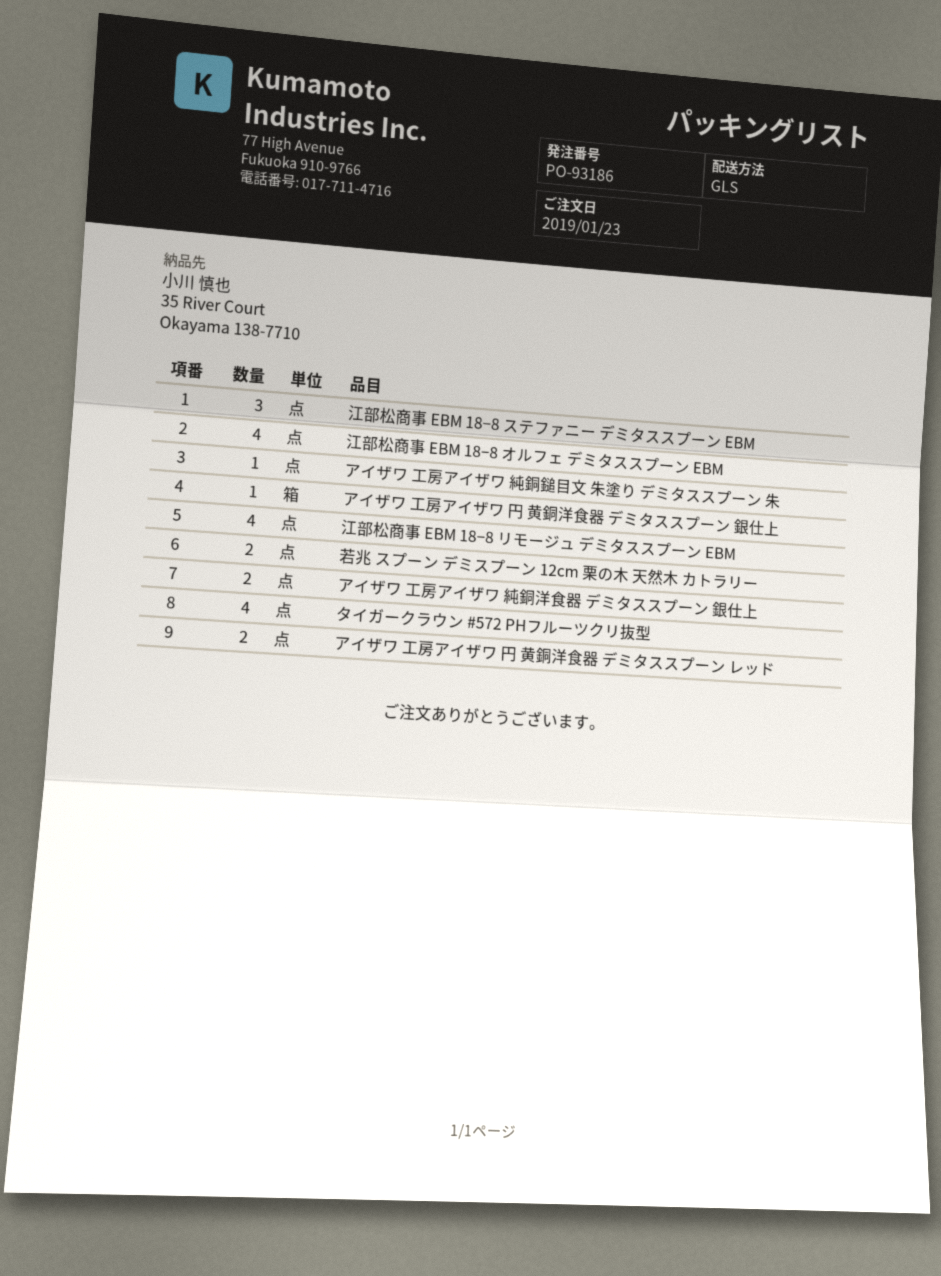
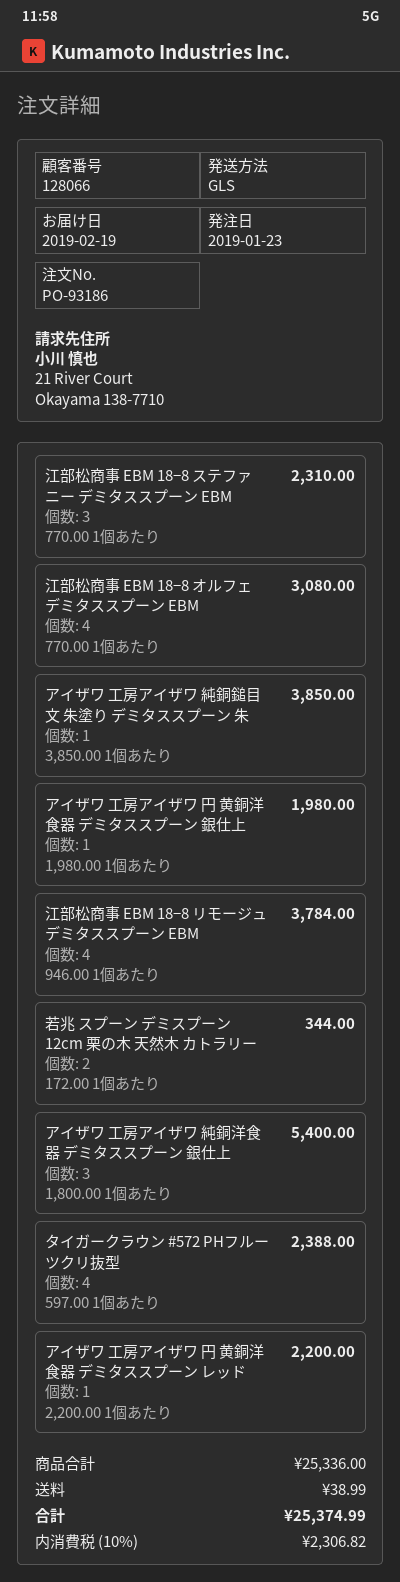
アイザワ 工房アイザワ 純銅洋食器 デミタススプーン 銀仕上: 2 -> 3
アイザワ 工房アイザワ 円 黄銅洋食器 デミタススプーン レッド: 2 -> 1

